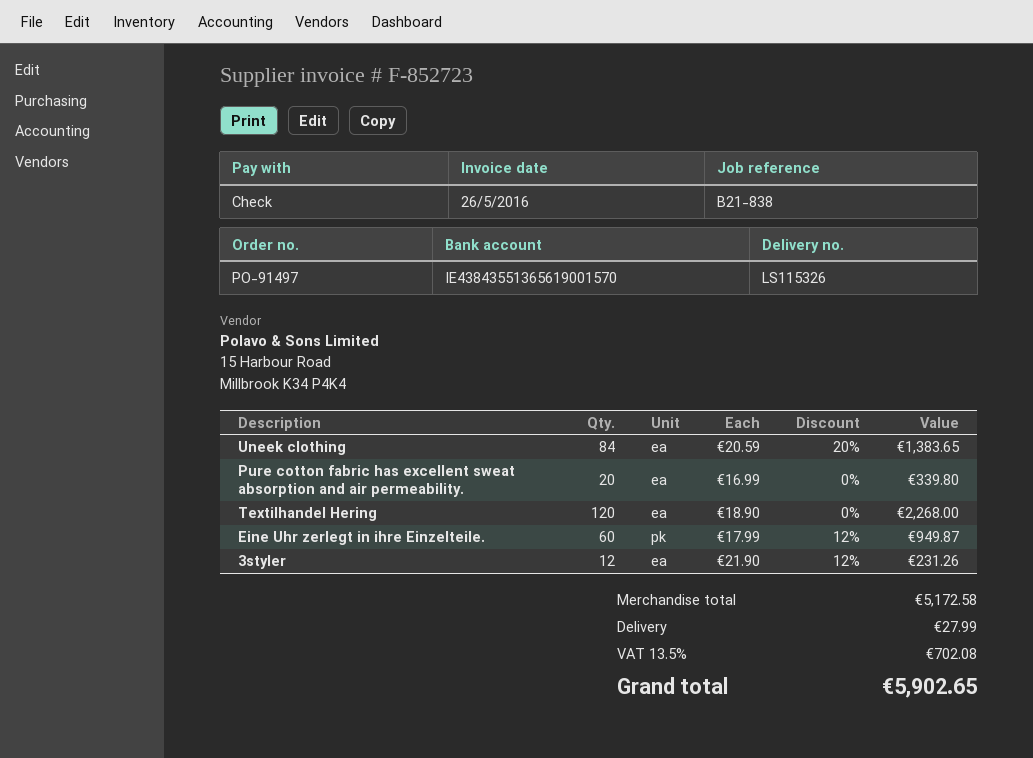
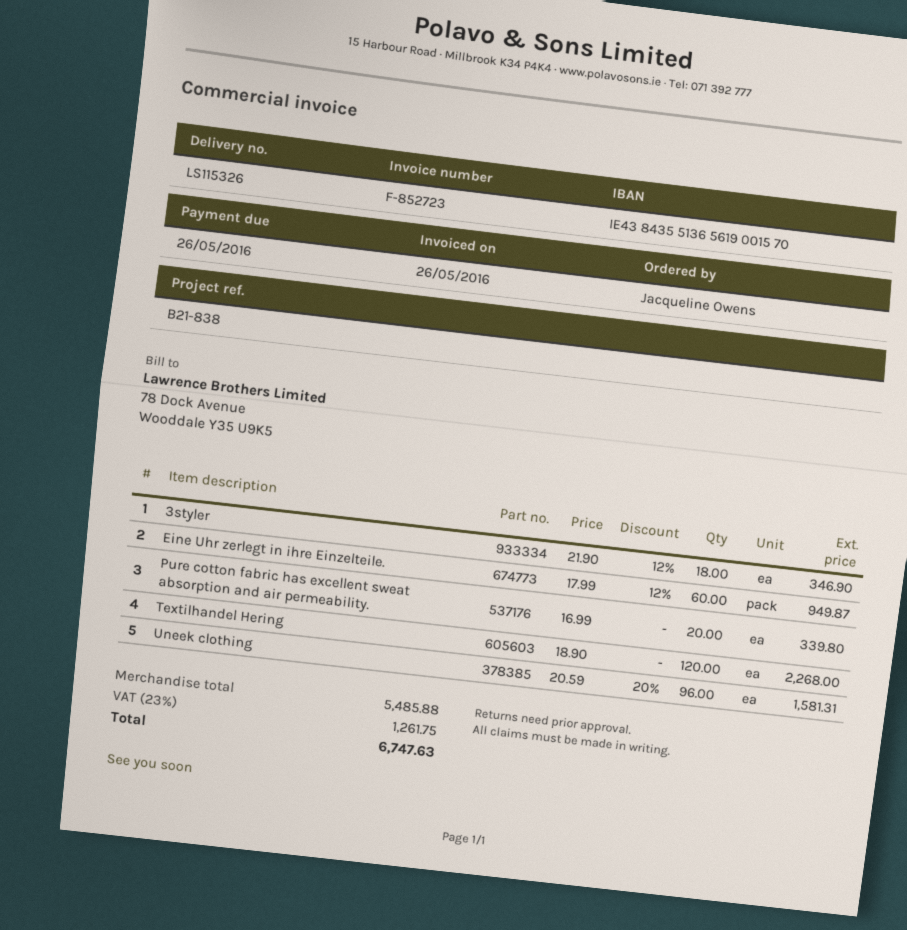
Uneek clothing: 84 x 20.59 - 20% = 1383.65 -> 96 x 20.59 - 20% = 1581.31
3styler: 12 x 21.90 - 12% = 231.26 -> 18 x 21.90 - 12% = 346.90
subtotal: 5172.58 -> 5485.88
shipping: 27.99 -> none
tax: 13.5% = 702.08 -> 23% = 1261.75
total: 5902.65 -> 6747.63

